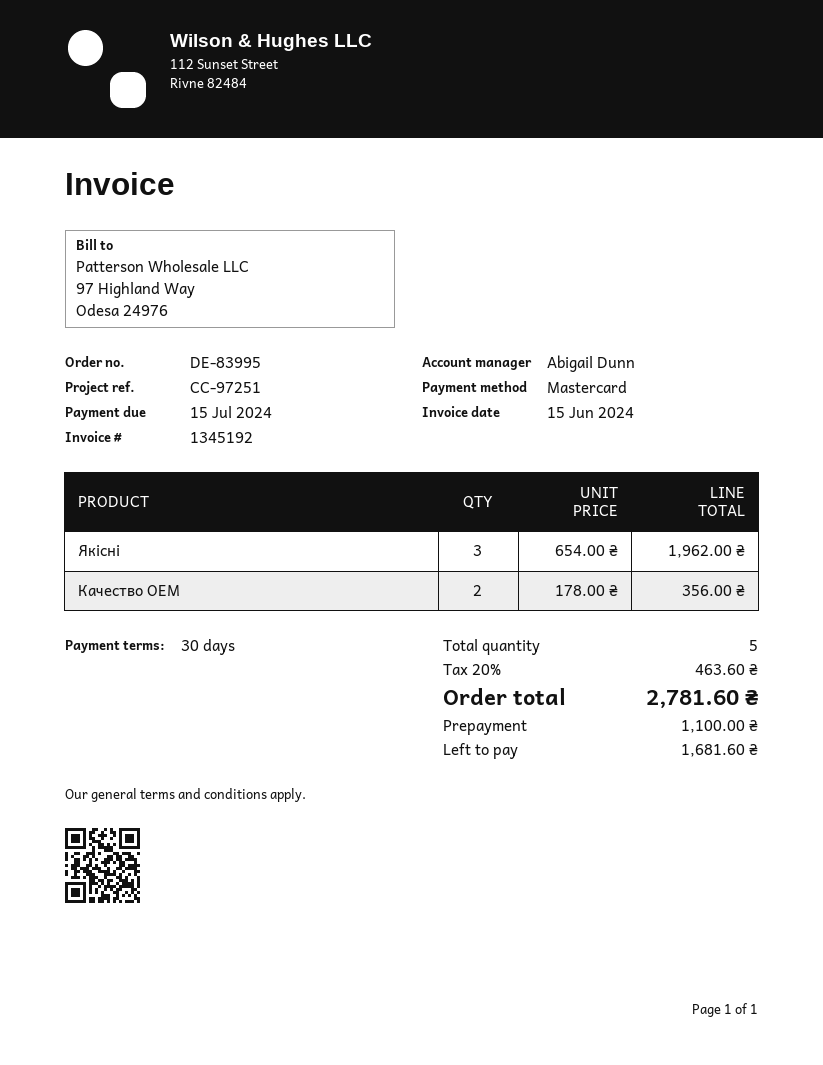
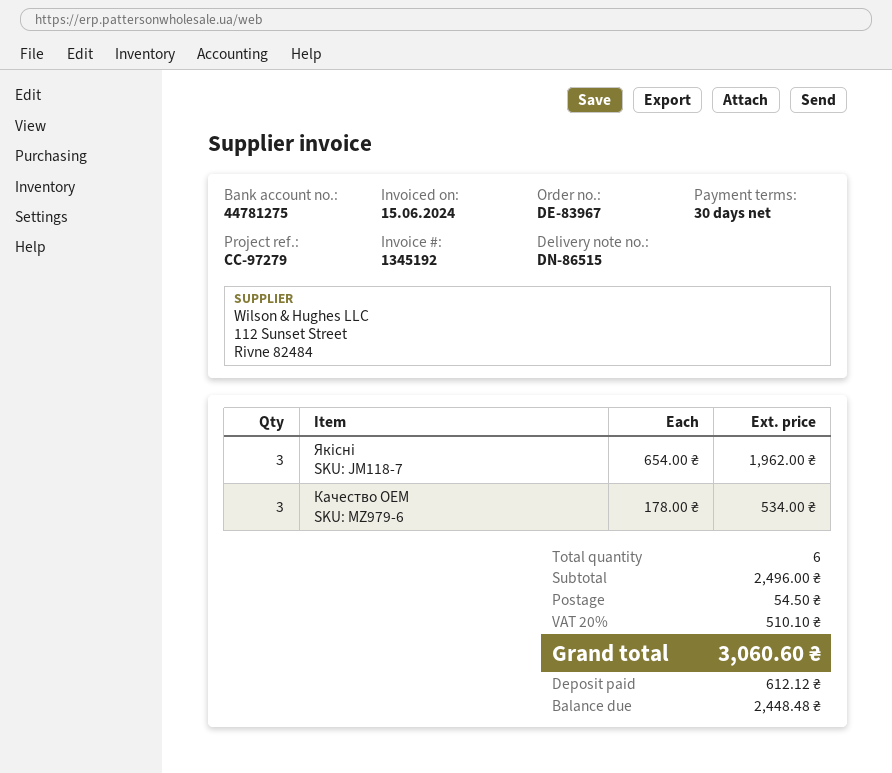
order number: DE-83995 -> DE-83967
reference: CC-97251 -> CC-97279
Качество OEM: 2 x 178.00 = 356.00 -> 3 x 178.00 = 534.00
total quantity: 5 -> 6
shipping: none -> 54.50
tax: 20% = 463.60 -> 20% = 510.10
total: 2781.60 -> 3060.60
deposit: 1100.00 -> 612.12
balance: 1681.60 -> 2448.48

